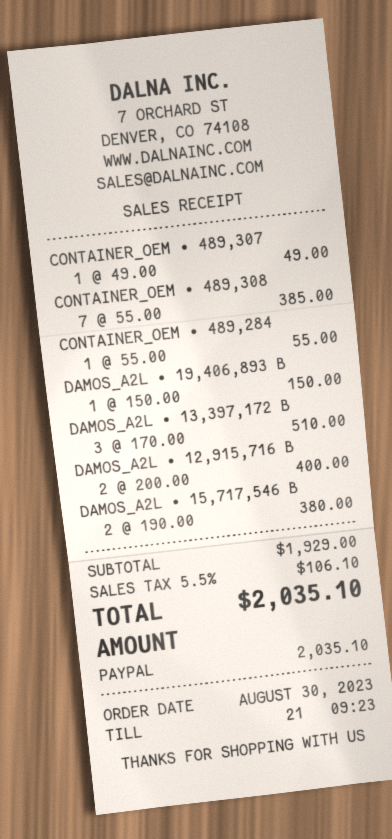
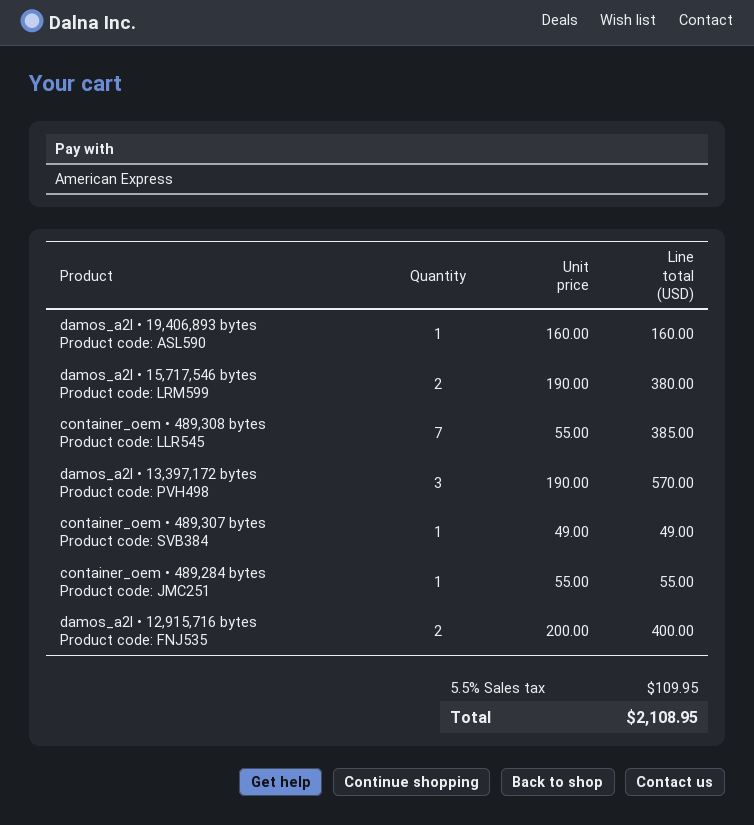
payment method: PayPal -> American Express
DAMOS_A2L • 19,406,893 B: 1 x 150.00 = 150.00 -> 1 x 160.00 = 160.00
DAMOS_A2L • 13,397,172 B: 3 x 170.00 = 510.00 -> 3 x 190.00 = 570.00
tax: 5.5% = 106.10 -> 5.5% = 109.95
total: 2035.10 -> 2108.95

